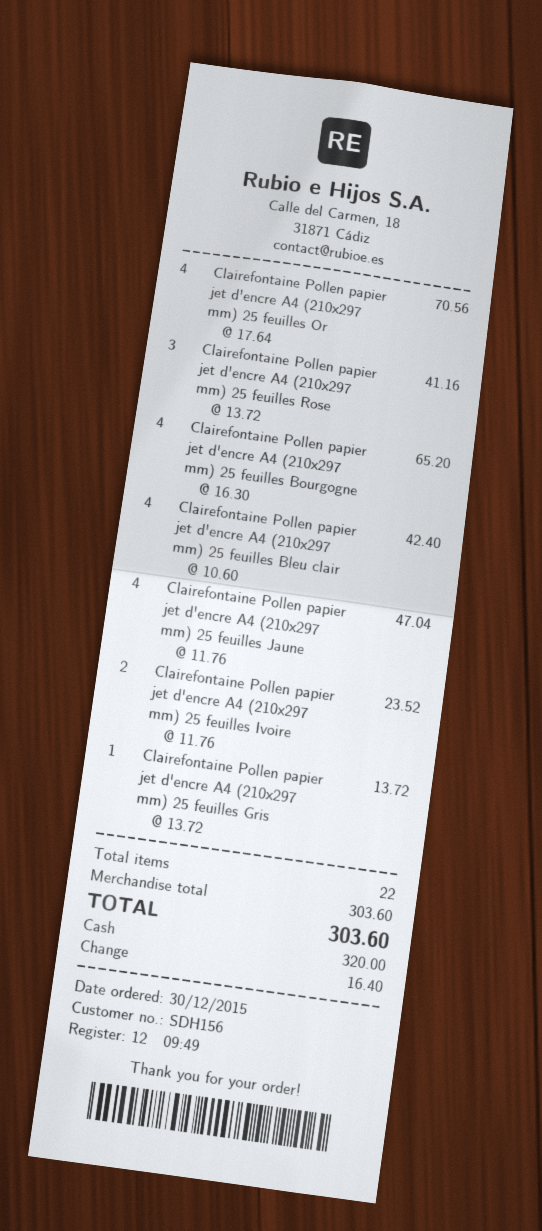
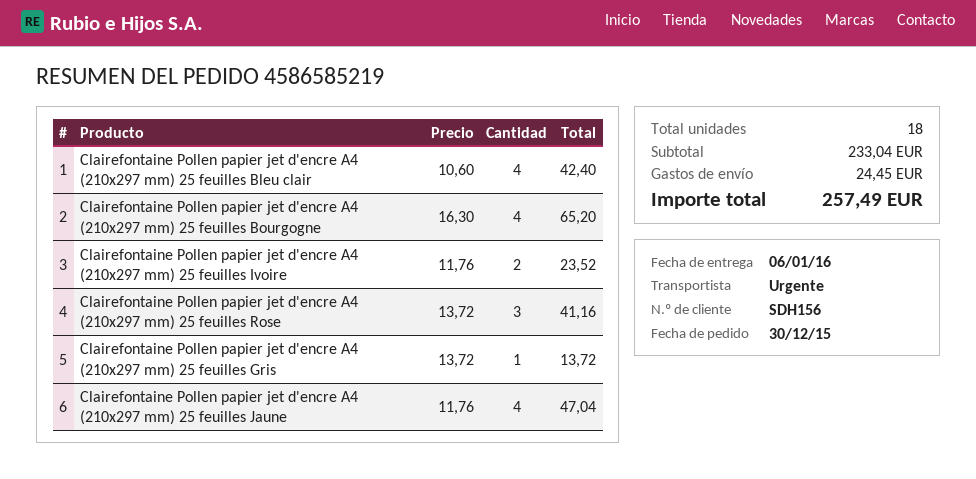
Clairefontaine Pollen papier jet d'encre A4 (210x297 mm) 25 feuilles Or: 4 x 17.64 = 70.56 -> none
total quantity: 22 -> 18
subtotal: 303.60 -> 233.04
shipping: none -> 24.45
total: 303.60 -> 257.49

